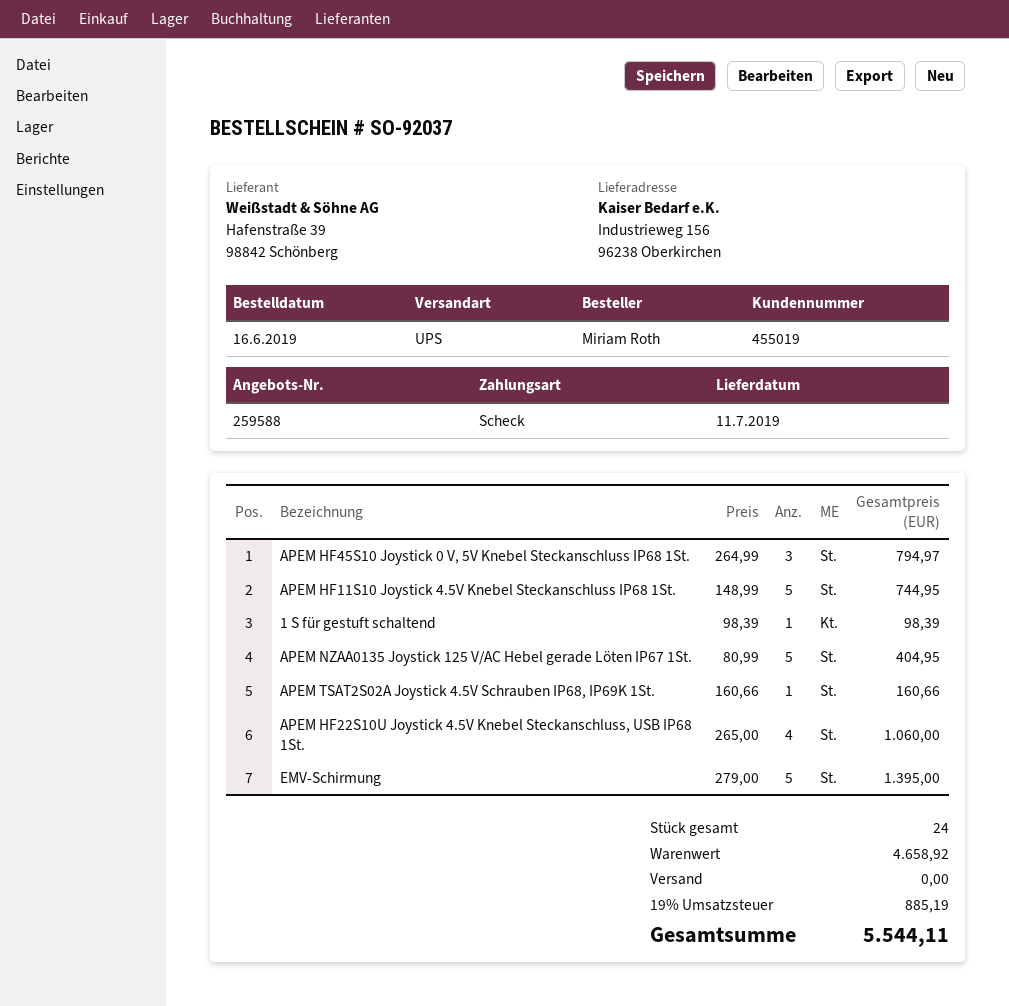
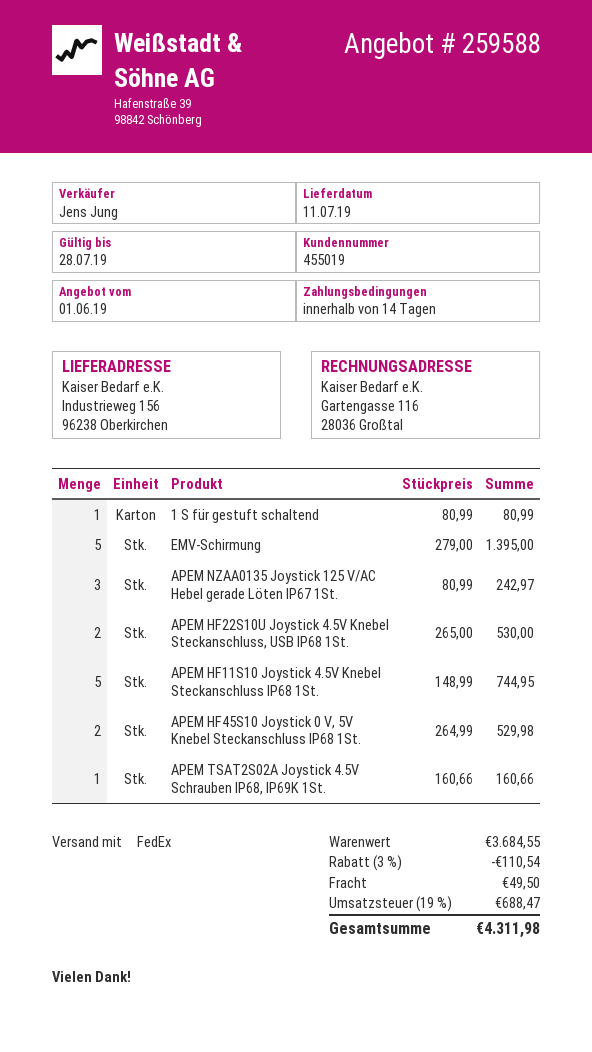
shipping method: UPS -> FedEx
APEM HF45S10 Joystick 0 V, 5V Knebel Steckanschluss IP68 1St.: 3 x 264.99 = 794.97 -> 2 x 264.99 = 529.98
1 S für gestuft schaltend: 1 x 98.39 = 98.39 -> 1 x 80.99 = 80.99
APEM NZAA0135 Joystick 125 V/AC Hebel gerade Löten IP67 1St.: 5 x 80.99 = 404.95 -> 3 x 80.99 = 242.97
APEM HF22S10U Joystick 4.5V Knebel Steckanschluss, USB IP68 1St.: 4 x 265.00 = 1060.00 -> 2 x 265.00 = 530.00
subtotal: 4658.92 -> 3684.55
discount: none -> 3% = 110.54
shipping: 0.00 -> 49.50
tax: 19% = 885.19 -> 19% = 688.47
total: 5544.11 -> 4311.98

